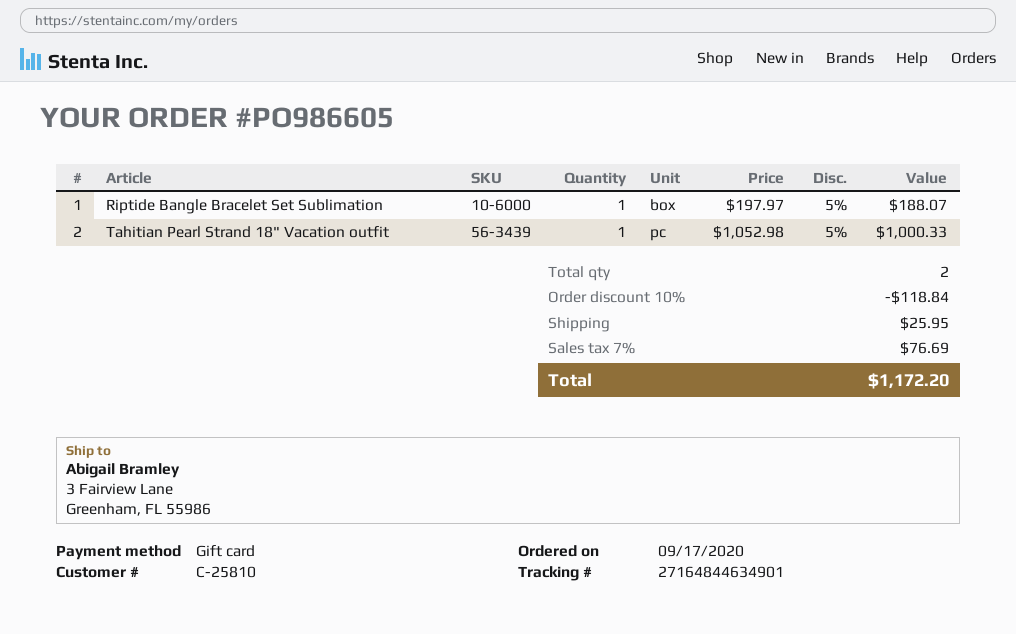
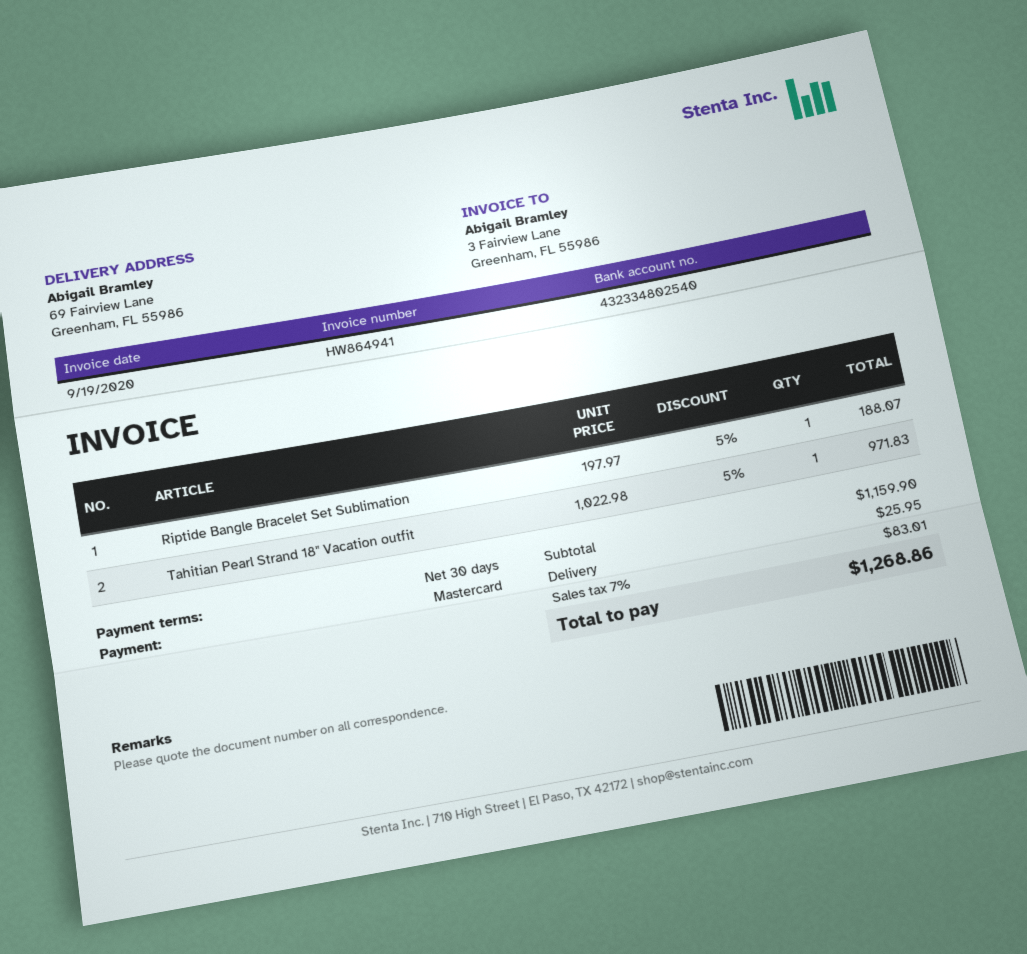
payment method: gift card -> Mastercard
ship to: 3 Fairview Lane, Greenham, FL 55986 -> 69 Fairview Lane, Greenham, FL 55986
Tahitian Pearl Strand 18" Vacation outfit: 1 x 1052.98 - 5% = 1000.33 -> 1 x 1022.98 - 5% = 971.83
discount: 10% = 118.84 -> none
tax: 7% = 76.69 -> 7% = 83.01
total: 1172.20 -> 1268.86

